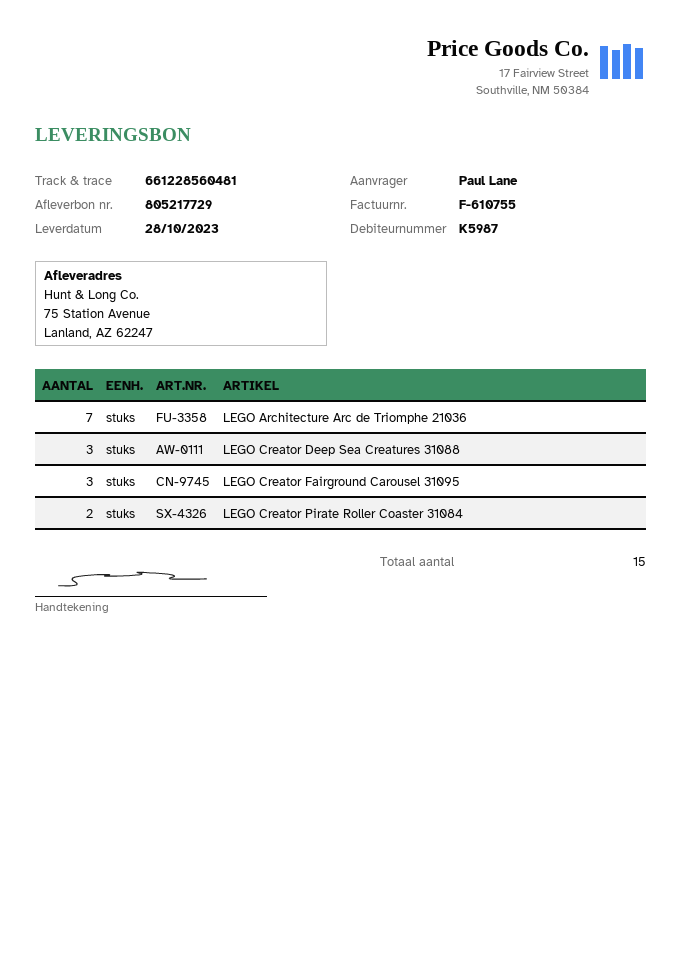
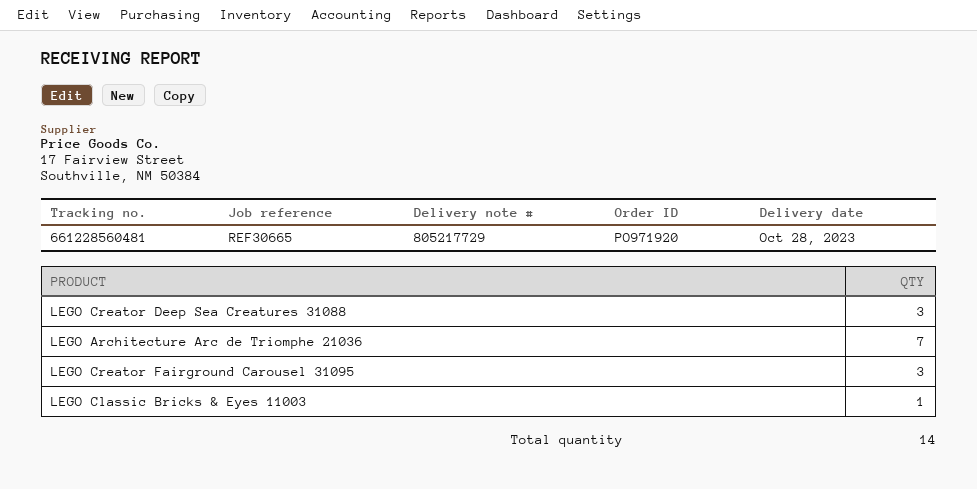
LEGO Creator Pirate Roller Coaster 31084: 2 -> none
LEGO Classic Bricks & Eyes 11003: none -> 1
total quantity: 15 -> 14

